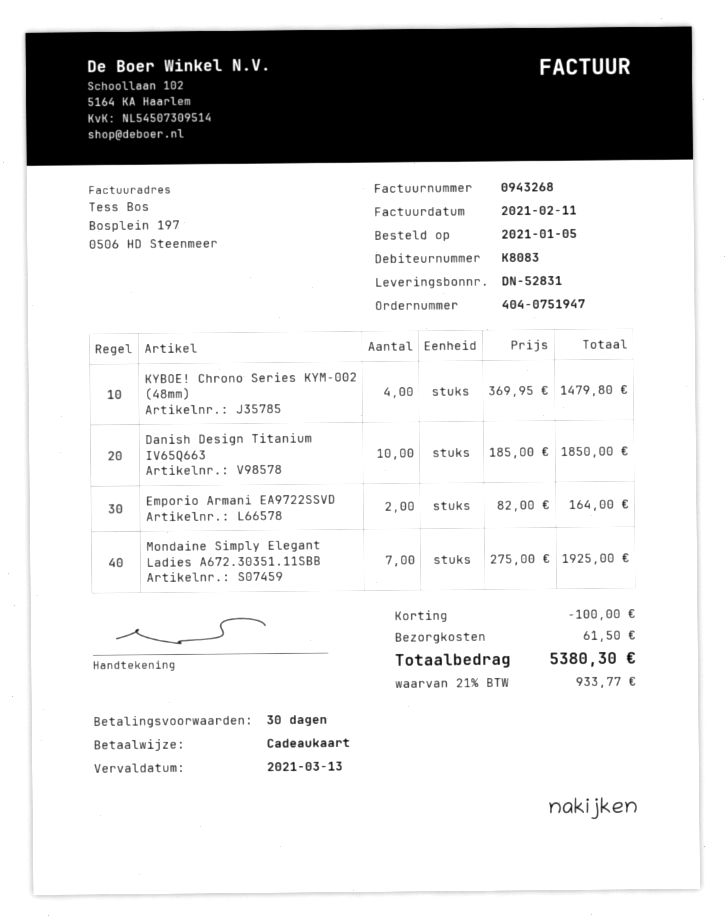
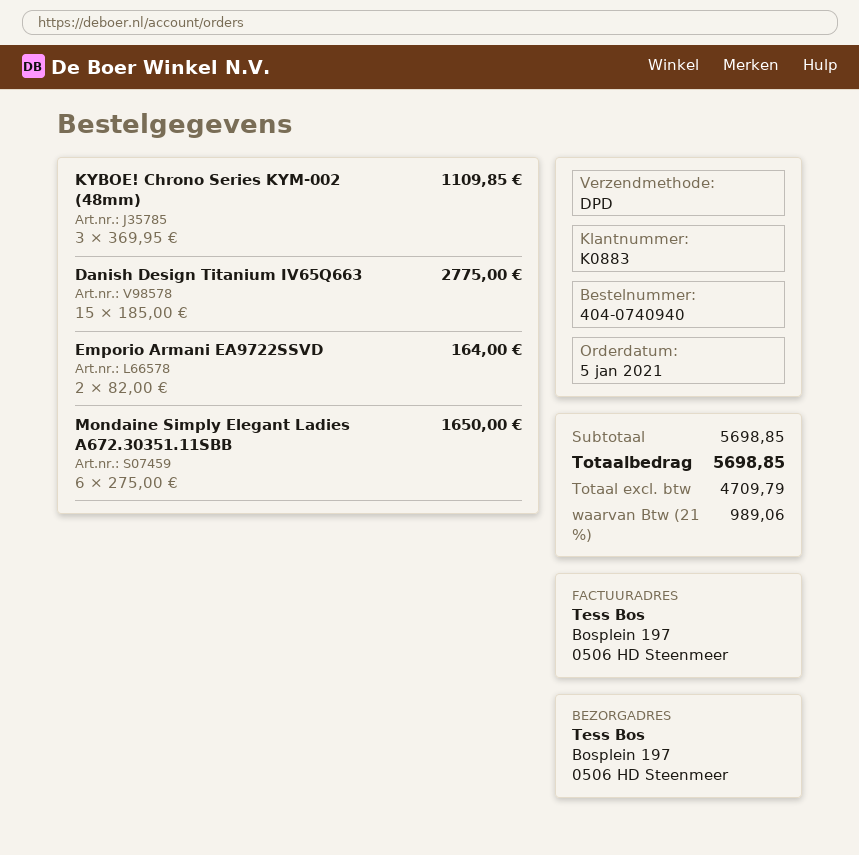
order number: 404-0751947 -> 404-0740940
customer number: K8083 -> K0883
KYBOE! Chrono Series KYM-002 (48mm): 4 x 369.95 = 1479.80 -> 3 x 369.95 = 1109.85
Danish Design Titanium IV65Q663: 10 x 185.00 = 1850.00 -> 15 x 185.00 = 2775.00
Mondaine Simply Elegant Ladies A672.30351.11SBB: 7 x 275.00 = 1925.00 -> 6 x 275.00 = 1650.00
discount: 100.00 -> none
shipping: 61.50 -> none
tax: 21% = 933.77 -> 21% = 989.06
total: 5380.30 -> 5698.85

